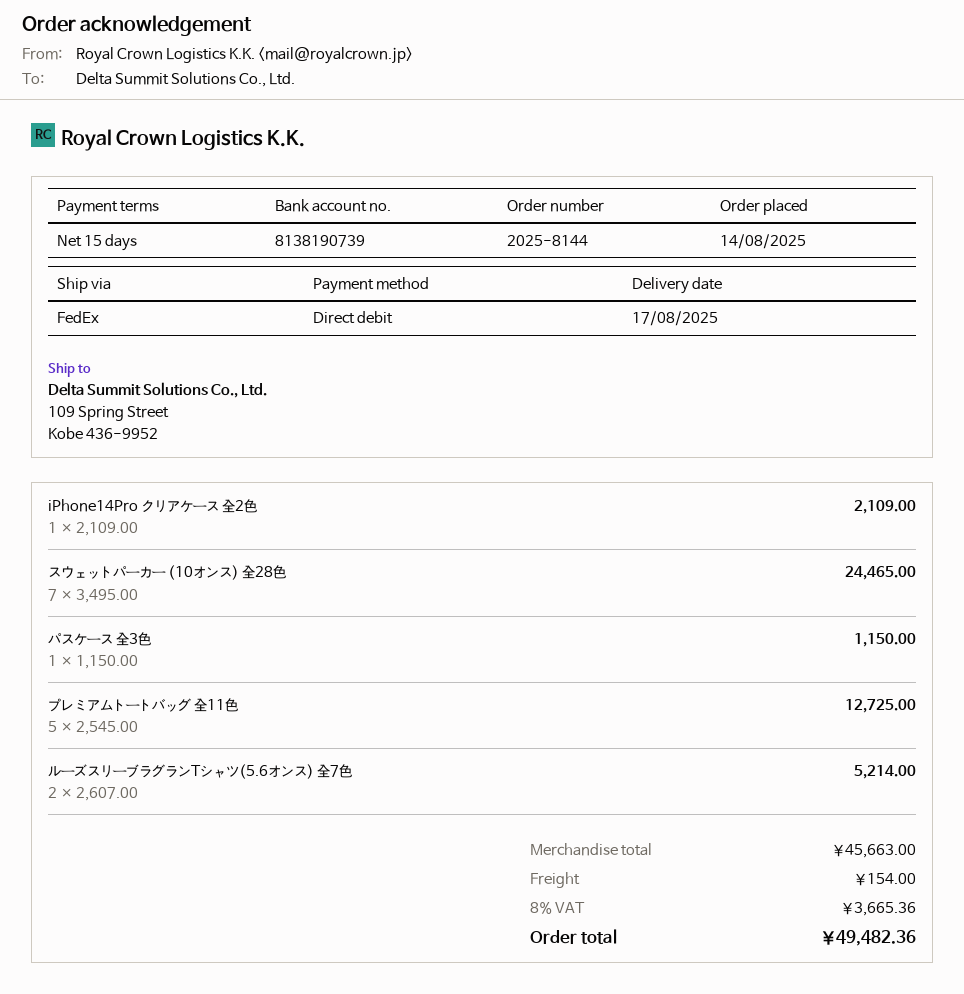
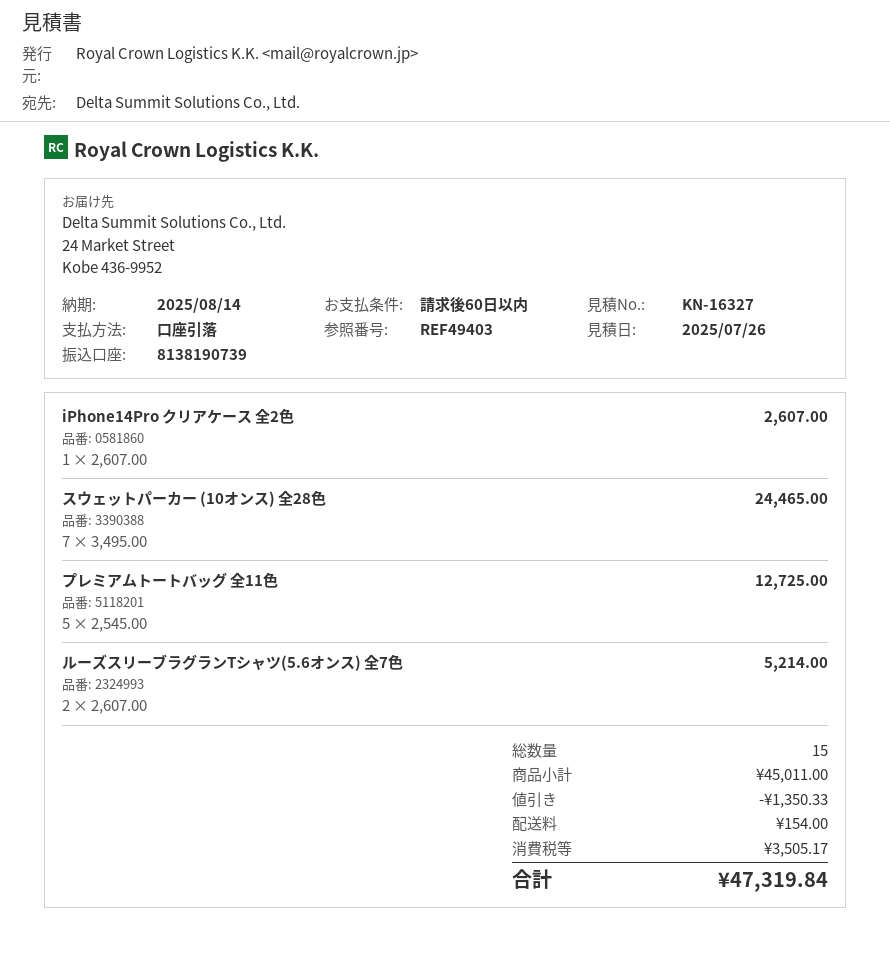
delivery date: 2025-08-17 -> 2025-08-14
payment terms: 15 days -> 60 days
ship to: 109 Spring Street, Kobe 436-9952 -> 24 Market Street, Kobe 436-9952
iPhone14Pro クリアケース 全2色: 1 x 2109.00 = 2109.00 -> 1 x 2607.00 = 2607.00
パスケース 全3色: 1 x 1150.00 = 1150.00 -> none
subtotal: 45663.00 -> 45011.00
discount: none -> 1350.33
tax: 3665.36 -> 3505.17
total: 49482.36 -> 47319.84

